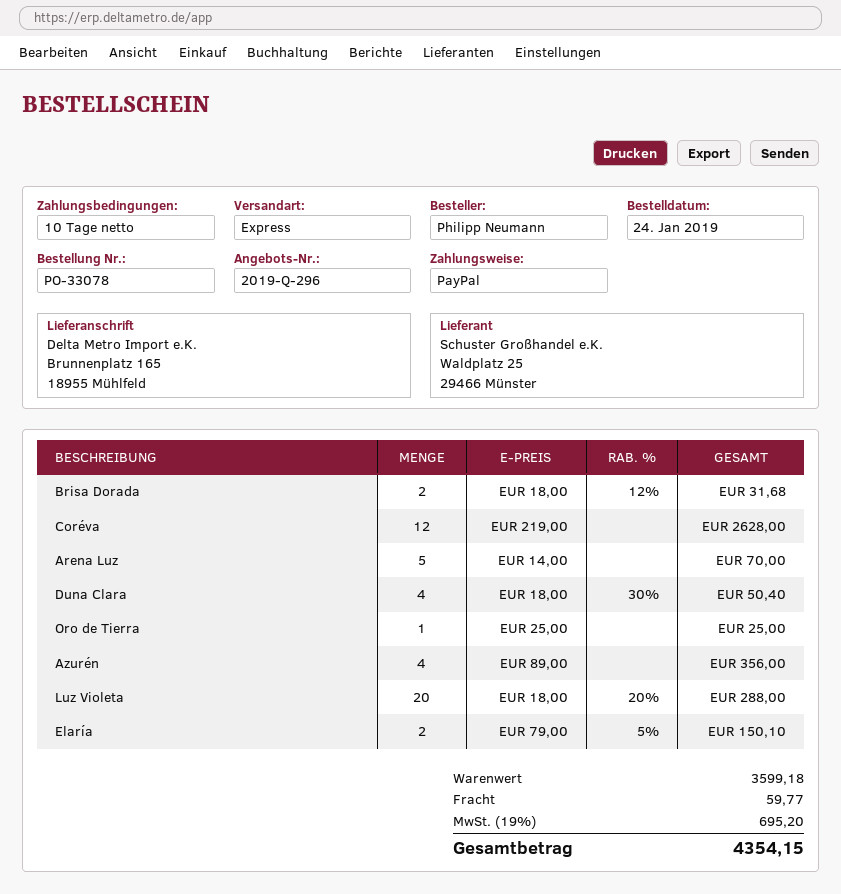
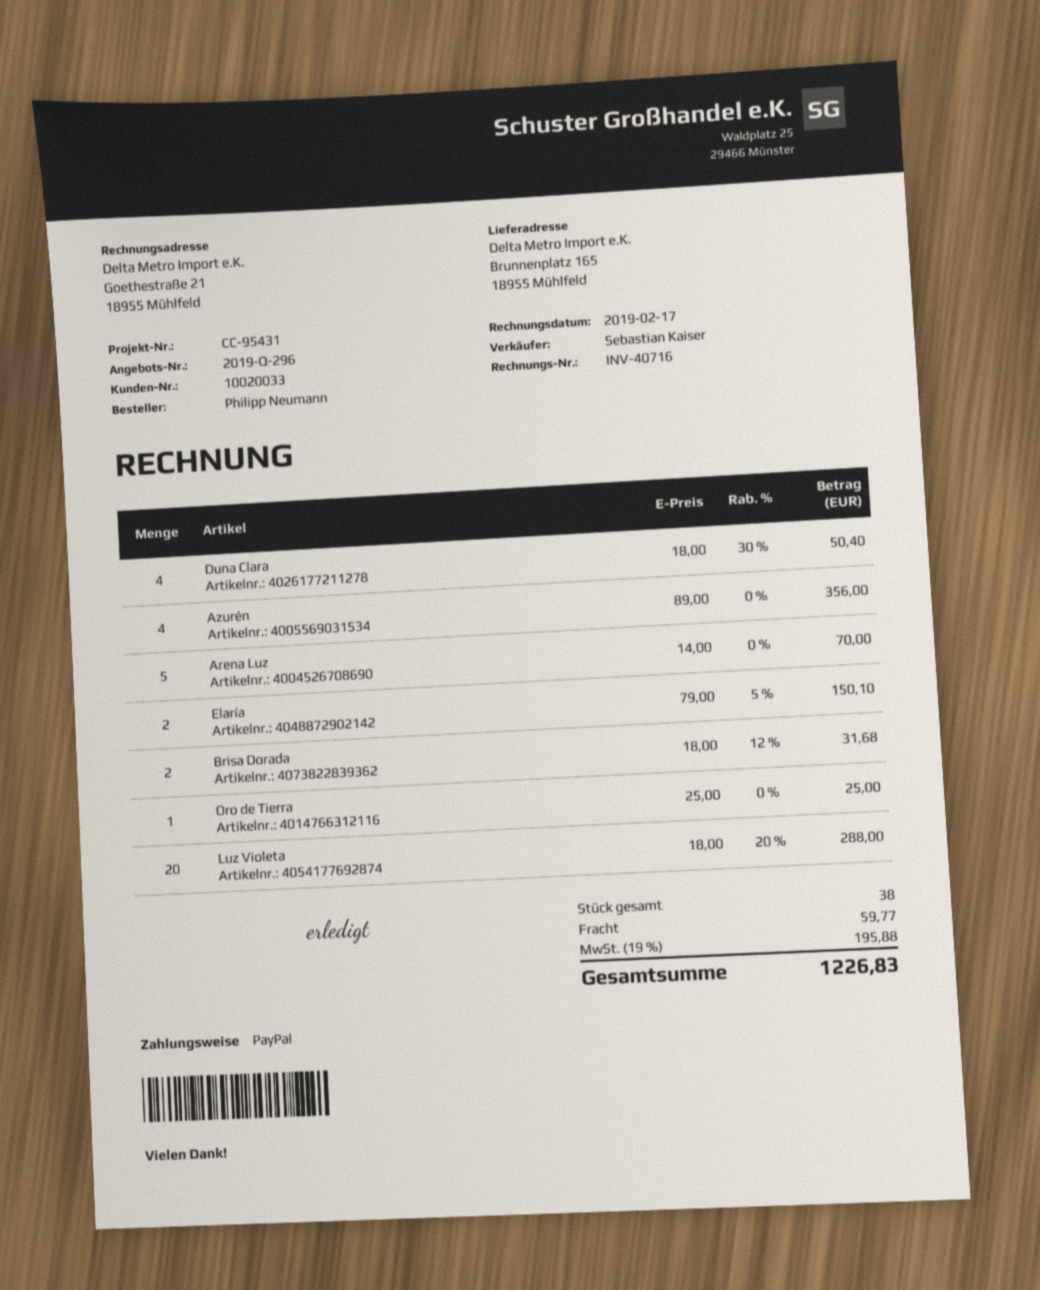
Coréva: 12 x 219.00 = 2628.00 -> none
tax: 19% = 695.20 -> 19% = 195.88
total: 4354.15 -> 1226.83

